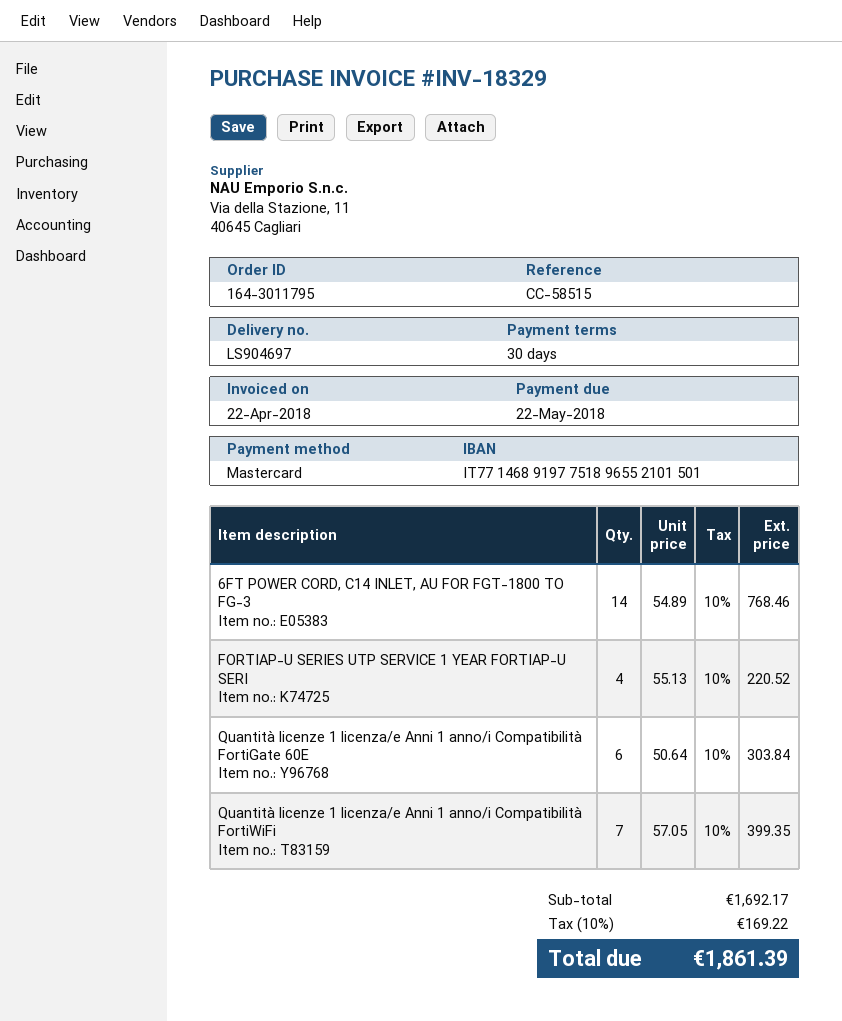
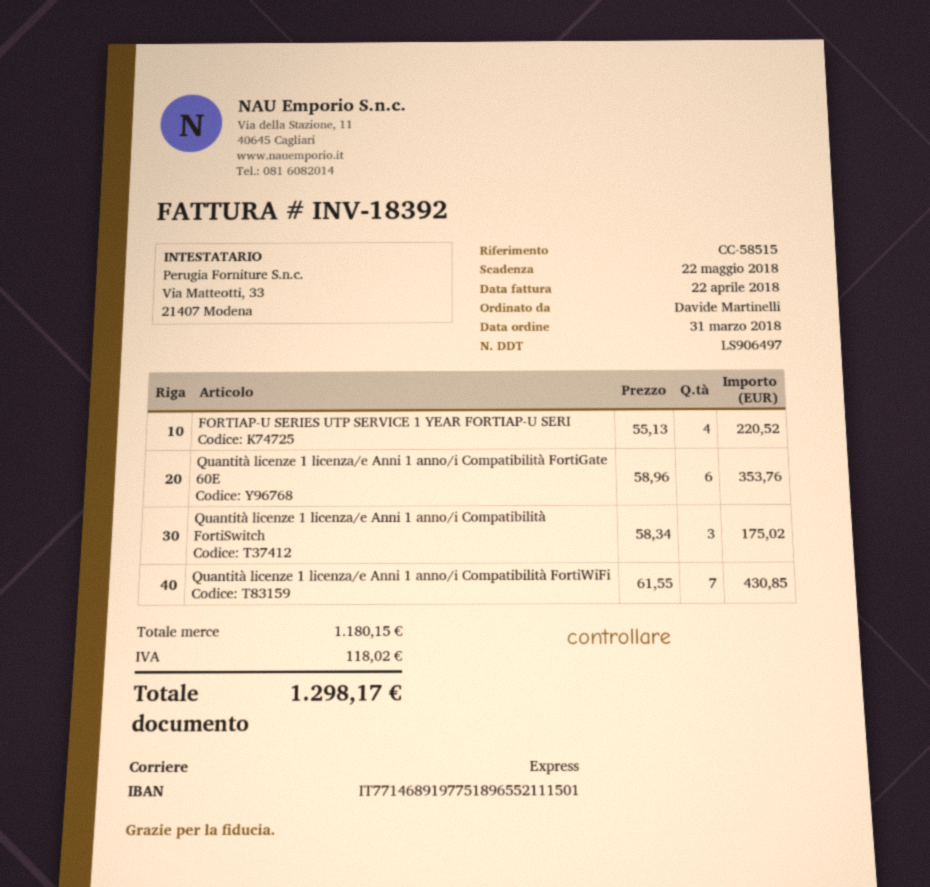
delivery note number: LS904697 -> LS906497
invoice number: INV-18329 -> INV-18392
bank account: IT7714689197751896552101501 -> IT7714689197751896552111501
6FT POWER CORD, C14 INLET, AU FOR FGT-1800 TO FG-3: 14 x 54.89 = 768.46 -> none
Quantità licenze 1 licenza/e Anni 1 anno/i Compatibilità FortiGate 60E: 6 x 50.64 = 303.84 -> 6 x 58.96 = 353.76
Quantità licenze 1 licenza/e Anni 1 anno/i Compatibilità FortiWiFi: 7 x 57.05 = 399.35 -> 7 x 61.55 = 430.85
Quantità licenze 1 licenza/e Anni 1 anno/i Compatibilità FortiSwitch: none -> 3 x 58.34 = 175.02
subtotal: 1692.17 -> 1180.15
tax: 169.22 -> 118.02
total: 1861.39 -> 1298.17

